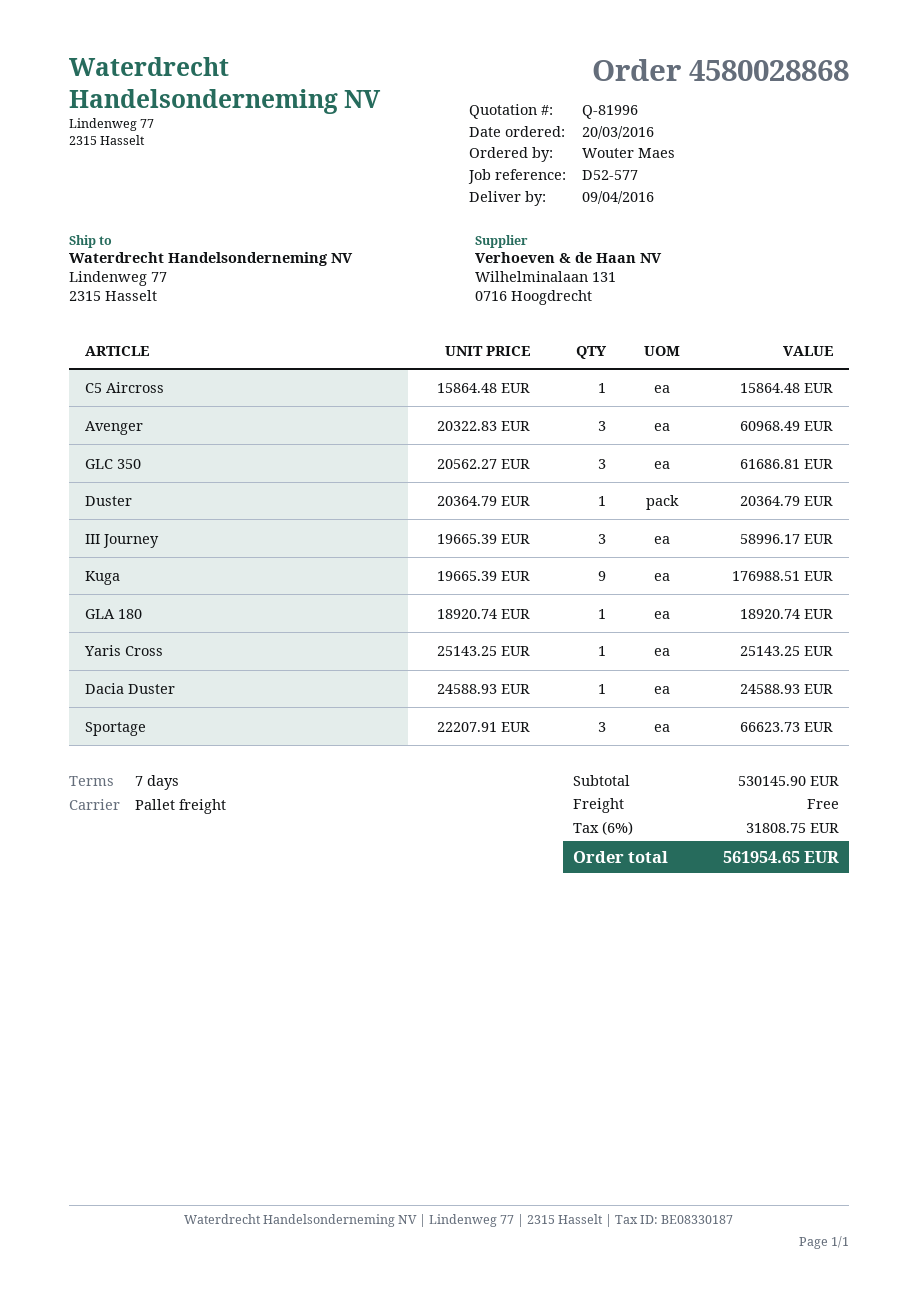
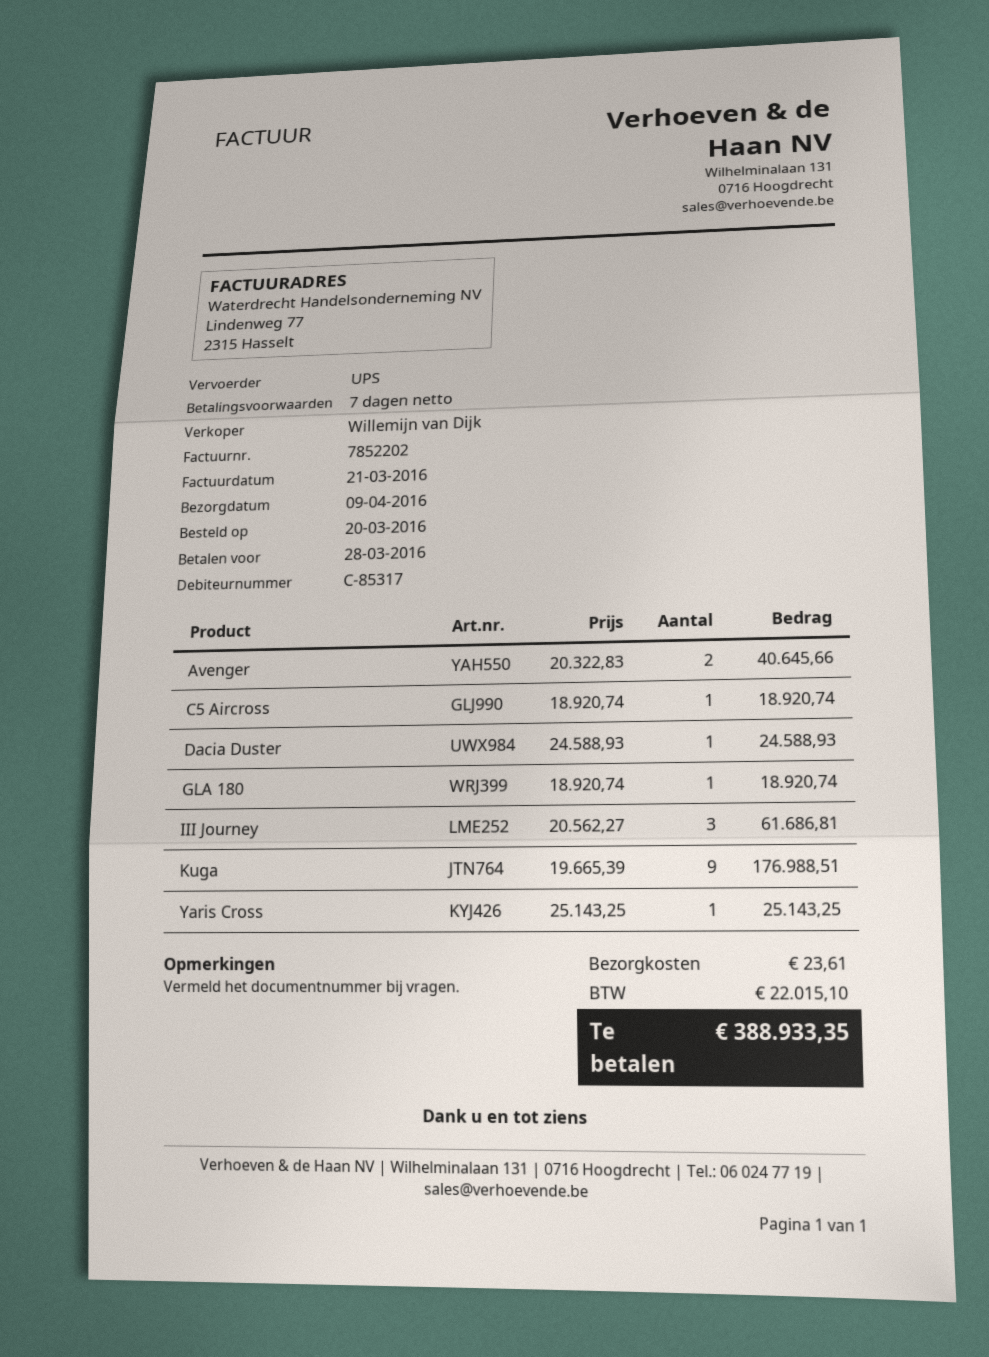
shipping method: pallet freight -> UPS
C5 Aircross: 1 x 15864.48 = 15864.48 -> 1 x 18920.74 = 18920.74
Avenger: 3 x 20322.83 = 60968.49 -> 2 x 20322.83 = 40645.66
GLC 350: 3 x 20562.27 = 61686.81 -> none
Duster: 1 x 20364.79 = 20364.79 -> none
III Journey: 3 x 19665.39 = 58996.17 -> 3 x 20562.27 = 61686.81
Sportage: 3 x 22207.91 = 66623.73 -> none
shipping: 0.00 -> 23.61
tax: 31808.75 -> 22015.10
total: 561954.65 -> 388933.35

